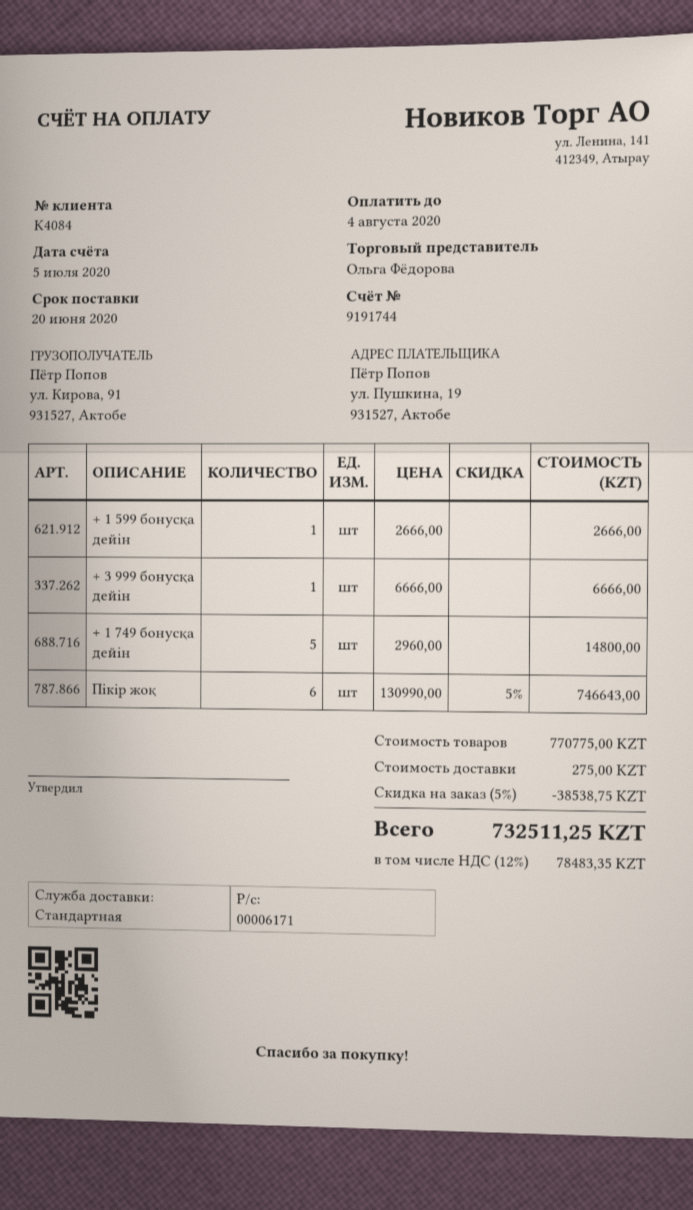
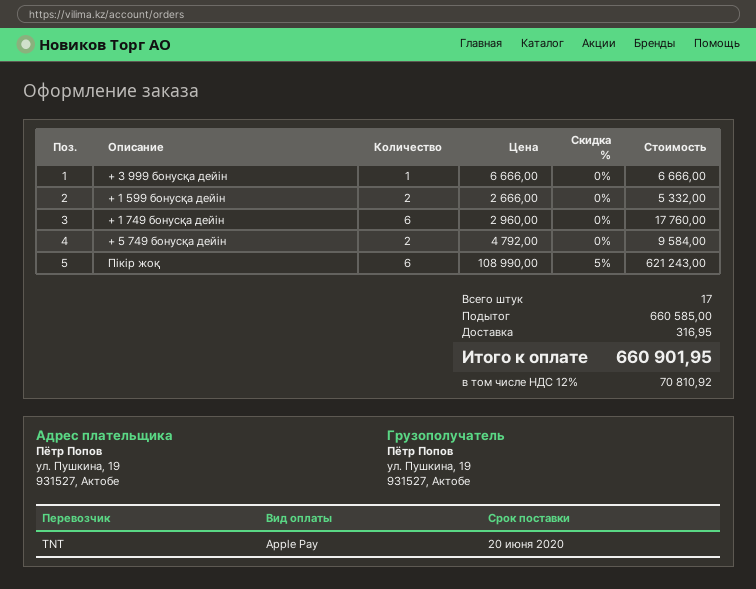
shipping method: standard -> TNT
ship to: ул. Кирова, 91, 931527, Актобе -> ул. Пушкина, 19, 931527, Актобе
+ 1 599 бонусқа дейін: 1 x 2666.00 = 2666.00 -> 2 x 2666.00 = 5332.00
+ 1 749 бонусқа дейін: 5 x 2960.00 = 14800.00 -> 6 x 2960.00 = 17760.00
Пікір жоқ: 6 x 130990.00 - 5% = 746643.00 -> 6 x 108990.00 - 5% = 621243.00
+ 5 749 бонусқа дейін: none -> 2 x 4792.00 = 9584.00
subtotal: 770775.00 -> 660585.00
discount: 5% = 38538.75 -> none
shipping: 275.00 -> 316.95
tax: 12% = 78483.35 -> 12% = 70810.92
total: 732511.25 -> 660901.95

